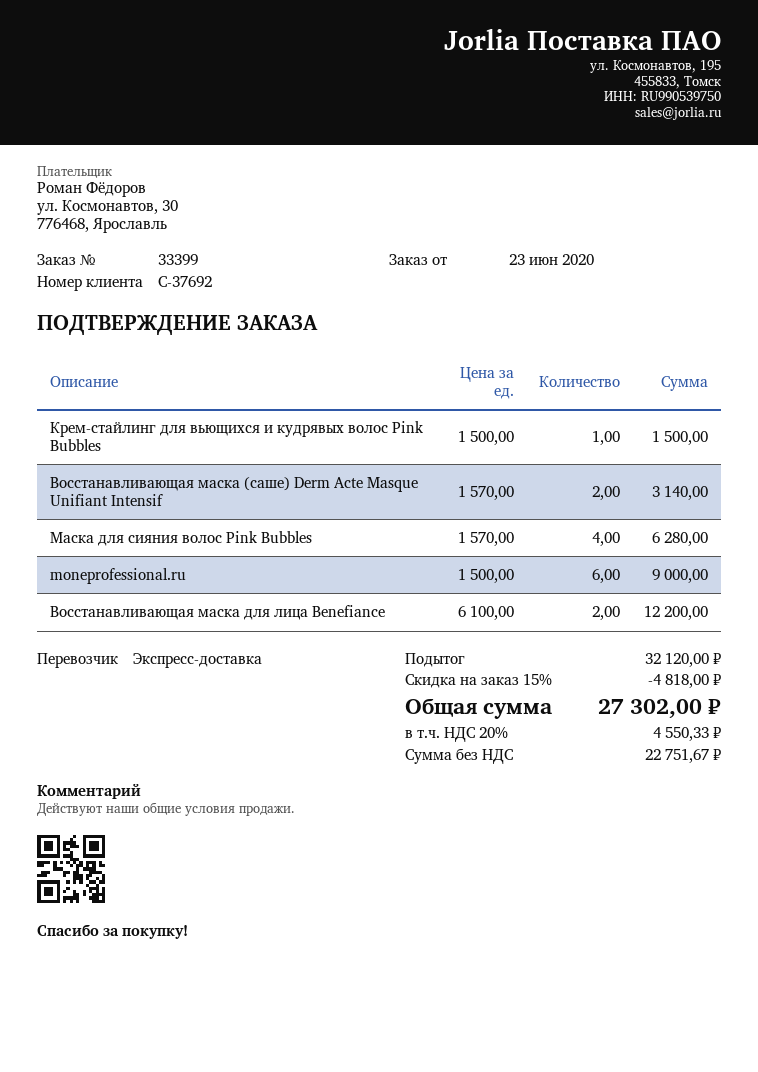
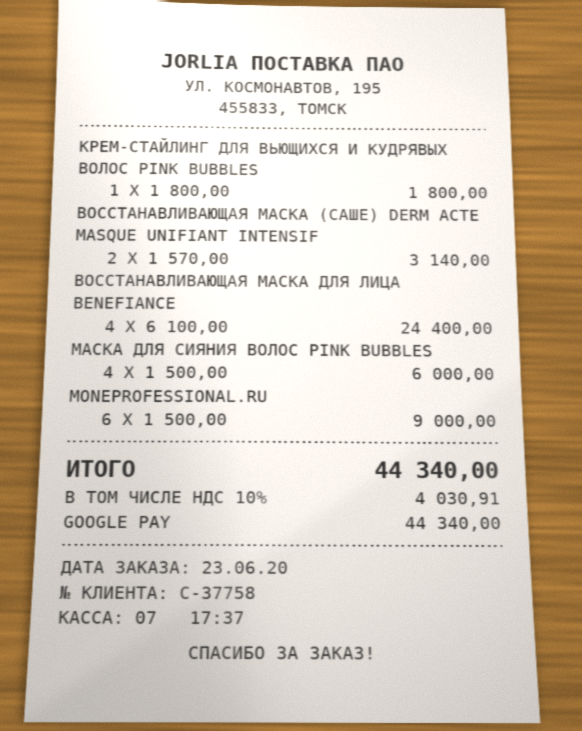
customer number: C-37692 -> C-37758
Крем-стайлинг для вьющихся и кудрявых волос Pink Bubbles: 1 x 1500.00 = 1500.00 -> 1 x 1800.00 = 1800.00
Маска для сияния волос Pink Bubbles: 4 x 1570.00 = 6280.00 -> 4 x 1500.00 = 6000.00
Восстанавливающая маска для лица Benefiance: 2 x 6100.00 = 12200.00 -> 4 x 6100.00 = 24400.00
discount: 15% = 4818.00 -> none
tax: 20% = 4550.33 -> 10% = 4030.91
total: 27302.00 -> 44340.00

